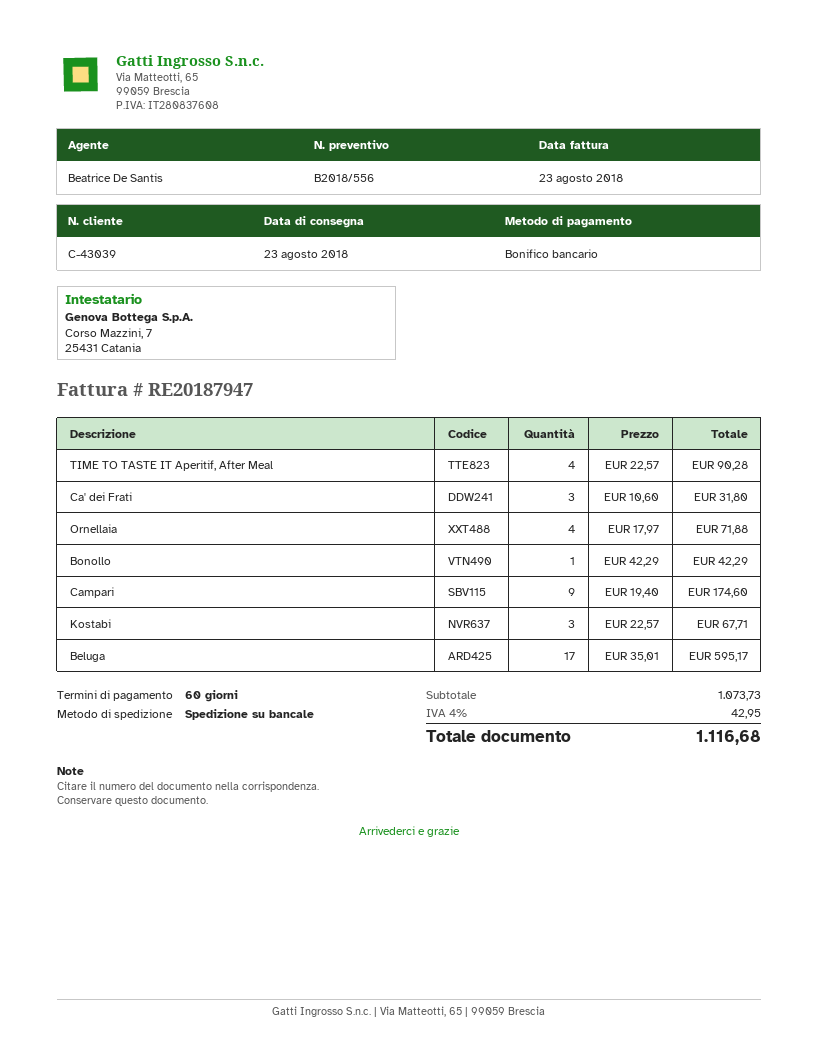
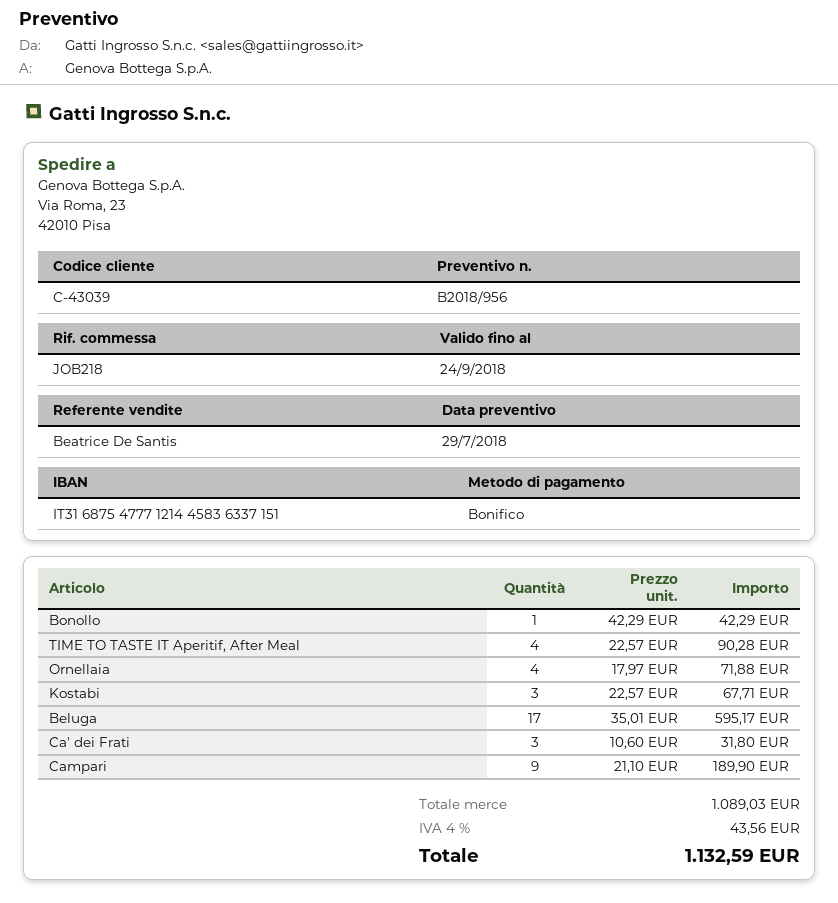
quote number: B2018/556 -> B2018/956
Campari: 9 x 19.40 = 174.60 -> 9 x 21.10 = 189.90
subtotal: 1073.73 -> 1089.03
tax: 4% = 42.95 -> 4% = 43.56
total: 1116.68 -> 1132.59

